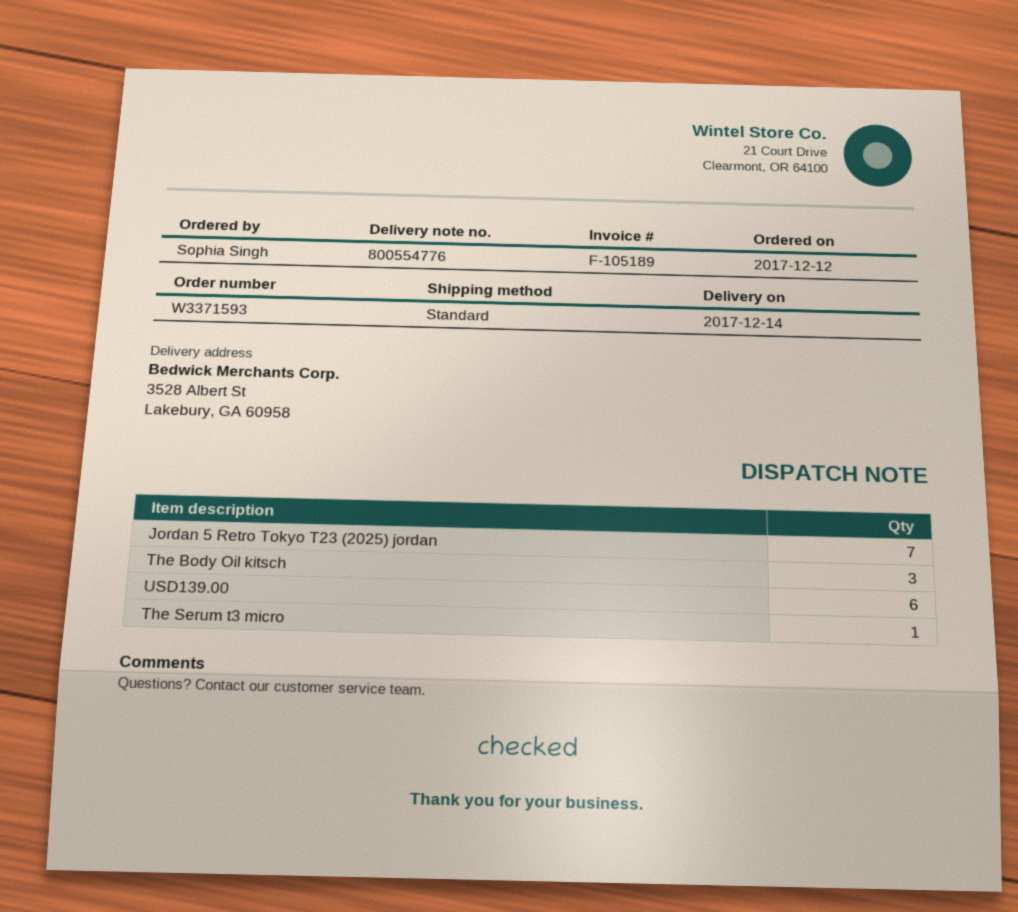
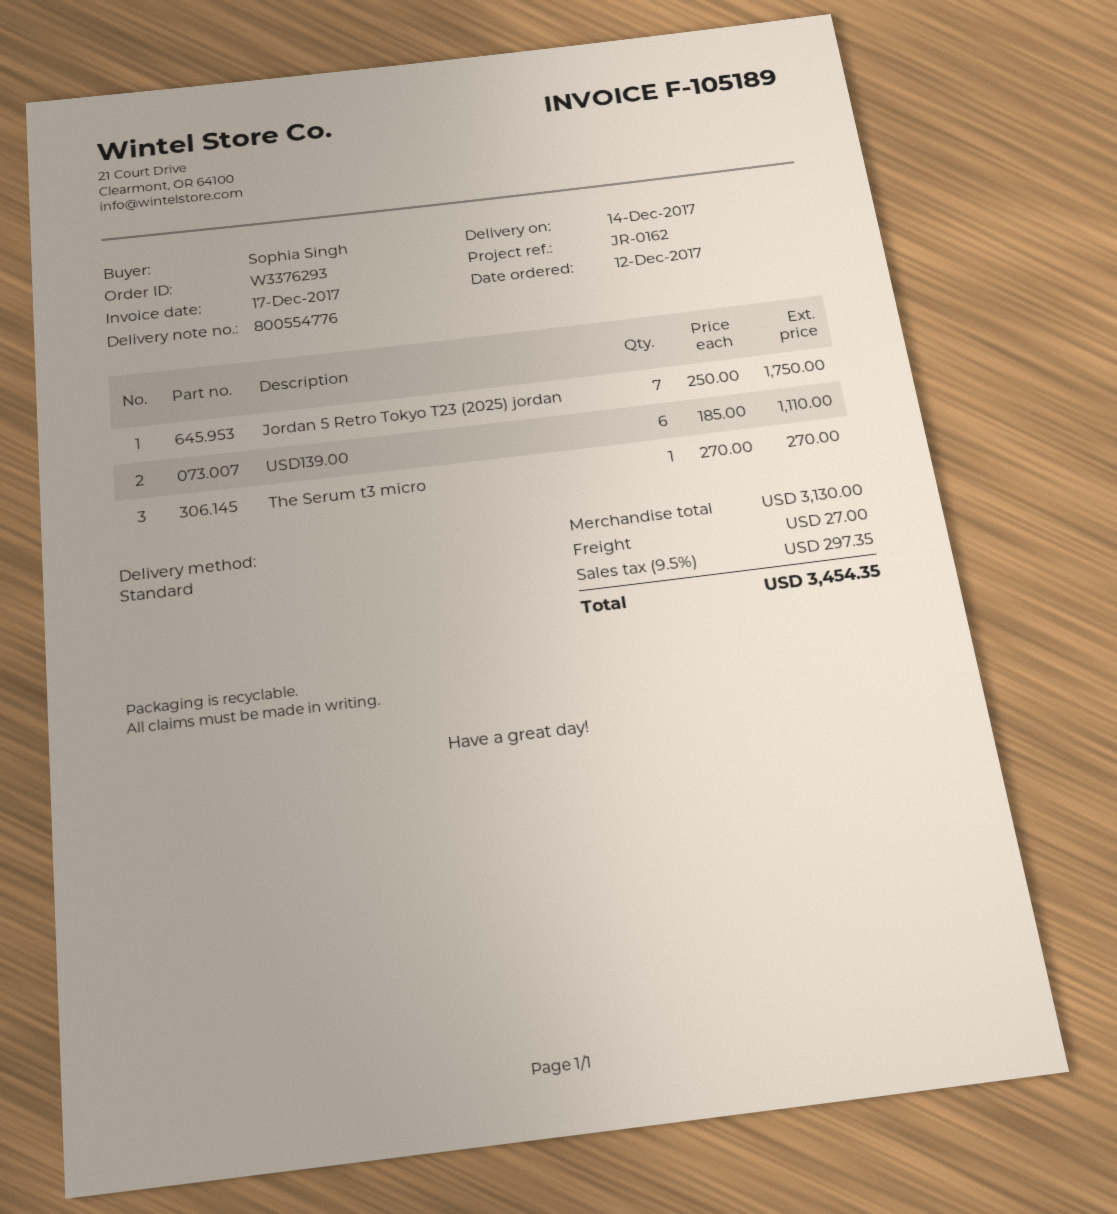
order number: W3371593 -> W3376293
The Body Oil kitsch: 3 -> none

